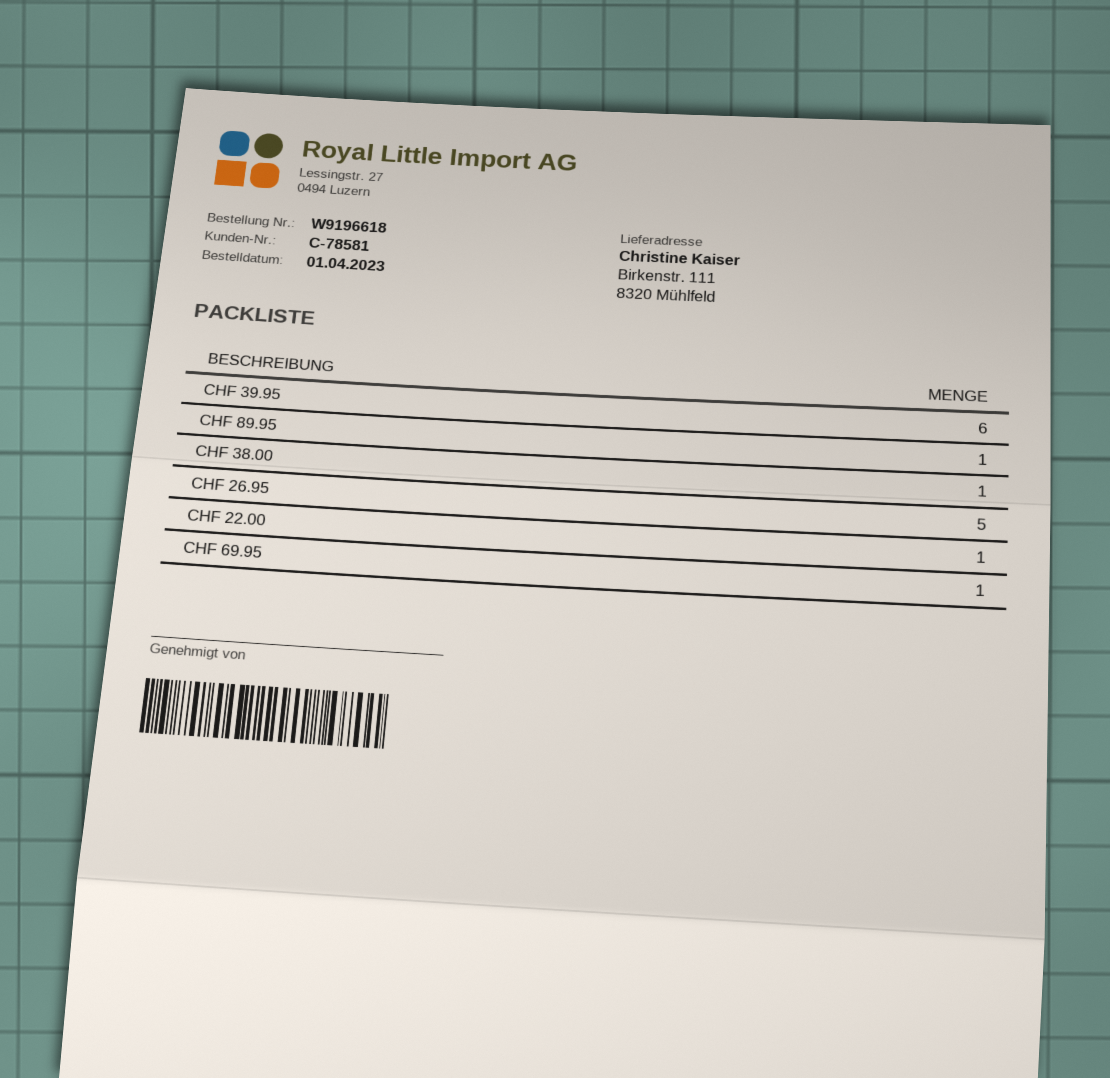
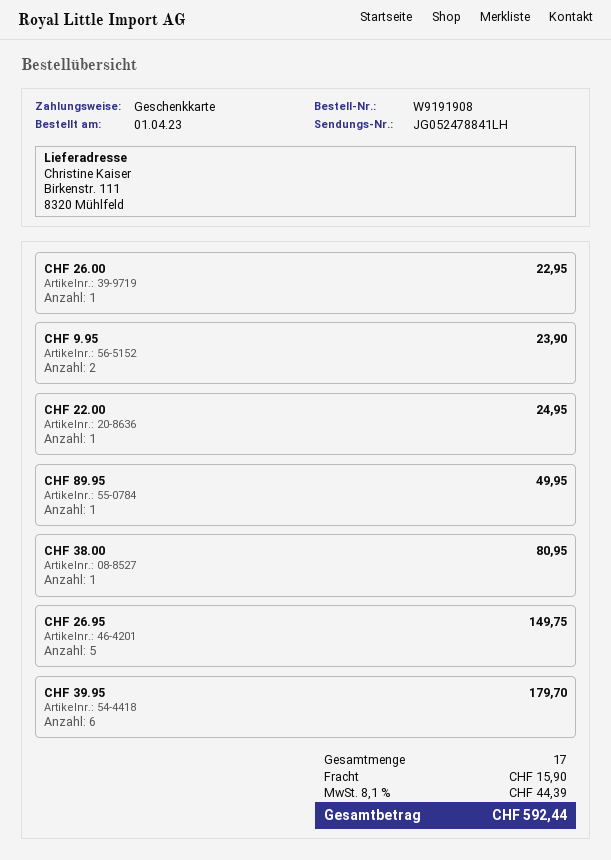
order number: W9196618 -> W9191908
CHF 69.95: 1 -> none
CHF 26.00: none -> 1
CHF 9.95: none -> 2

